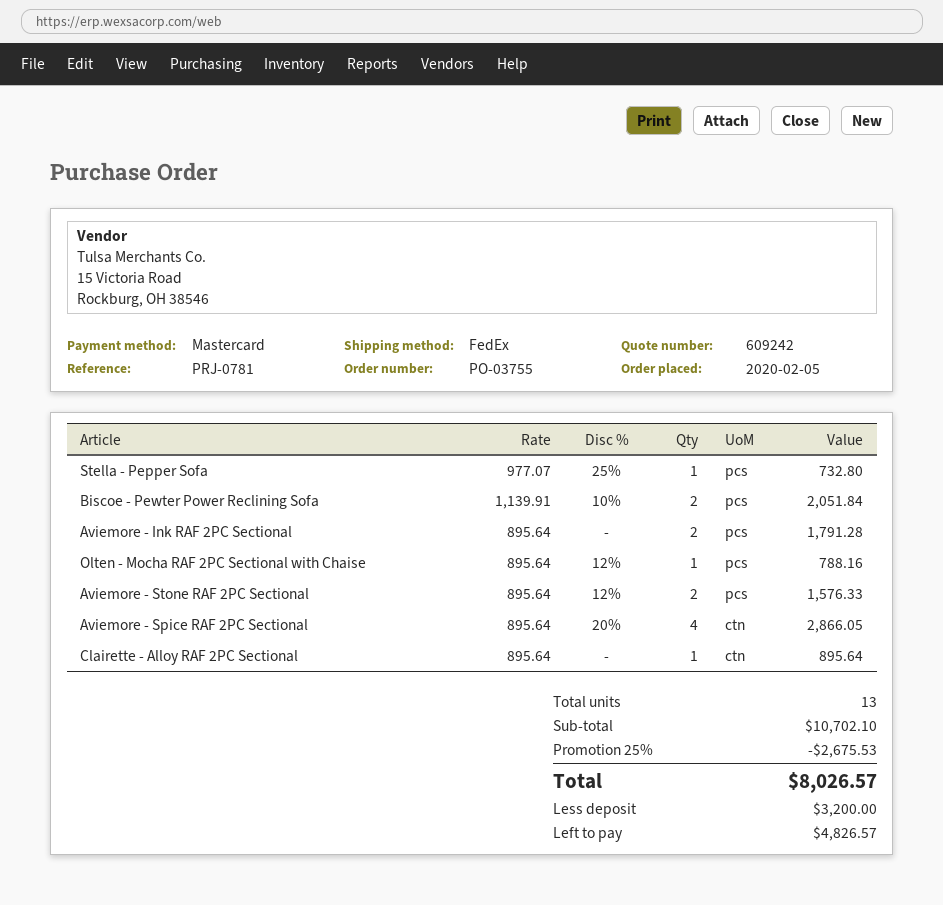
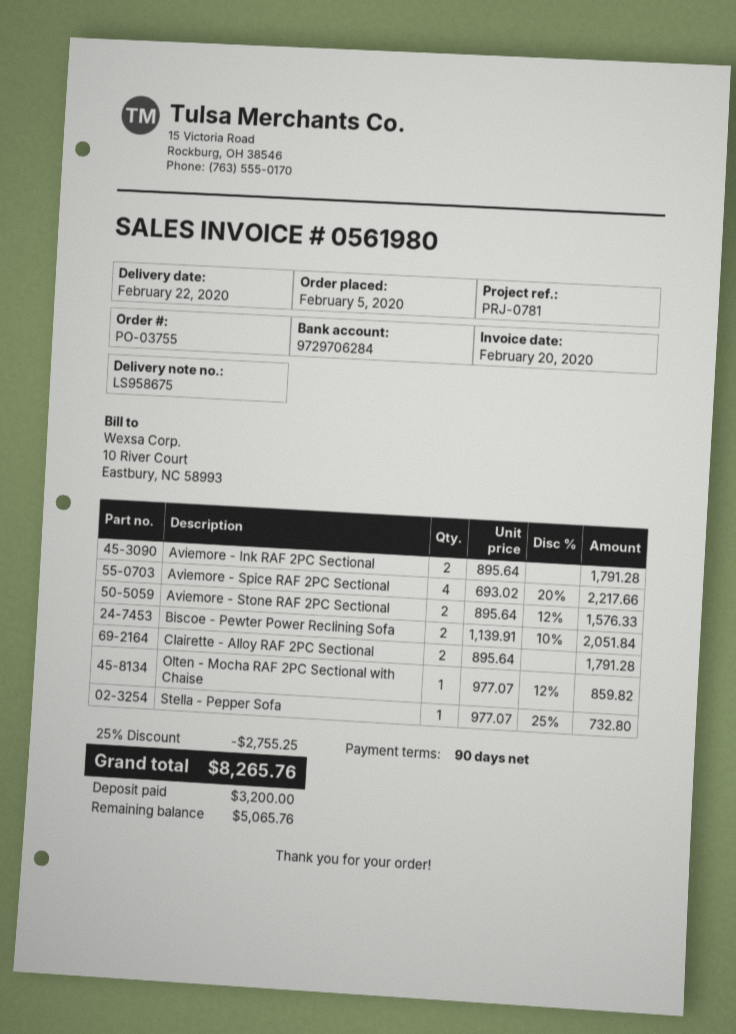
Olten - Mocha RAF 2PC Sectional with Chaise: 1 x 895.64 - 12% = 788.16 -> 1 x 977.07 - 12% = 859.82
Aviemore - Spice RAF 2PC Sectional: 4 x 895.64 - 20% = 2866.05 -> 4 x 693.02 - 20% = 2217.66
Clairette - Alloy RAF 2PC Sectional: 1 x 895.64 = 895.64 -> 2 x 895.64 = 1791.28
discount: 25% = 2675.53 -> 25% = 2755.25
total: 8026.57 -> 8265.76
balance: 4826.57 -> 5065.76

